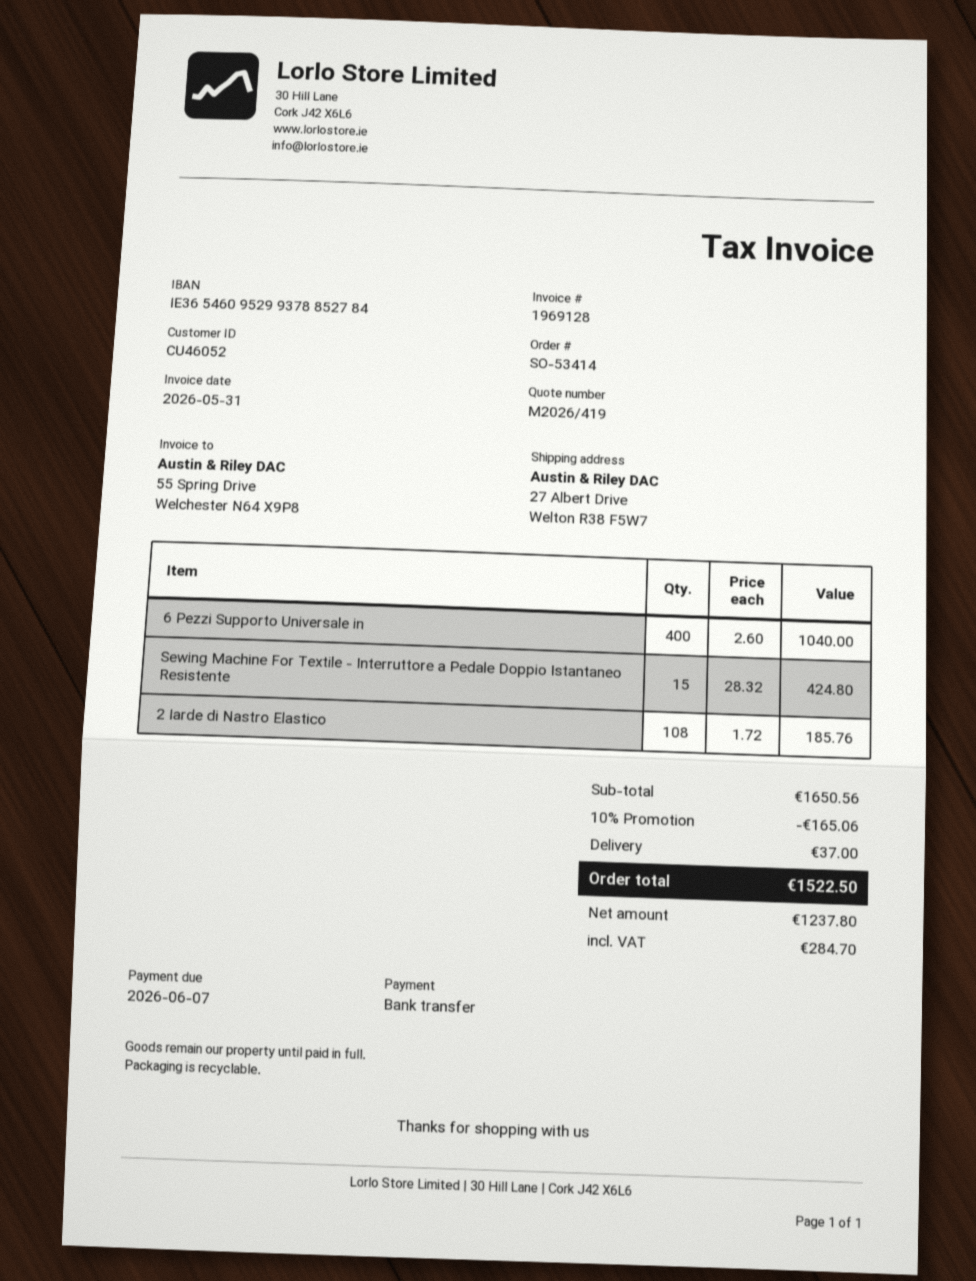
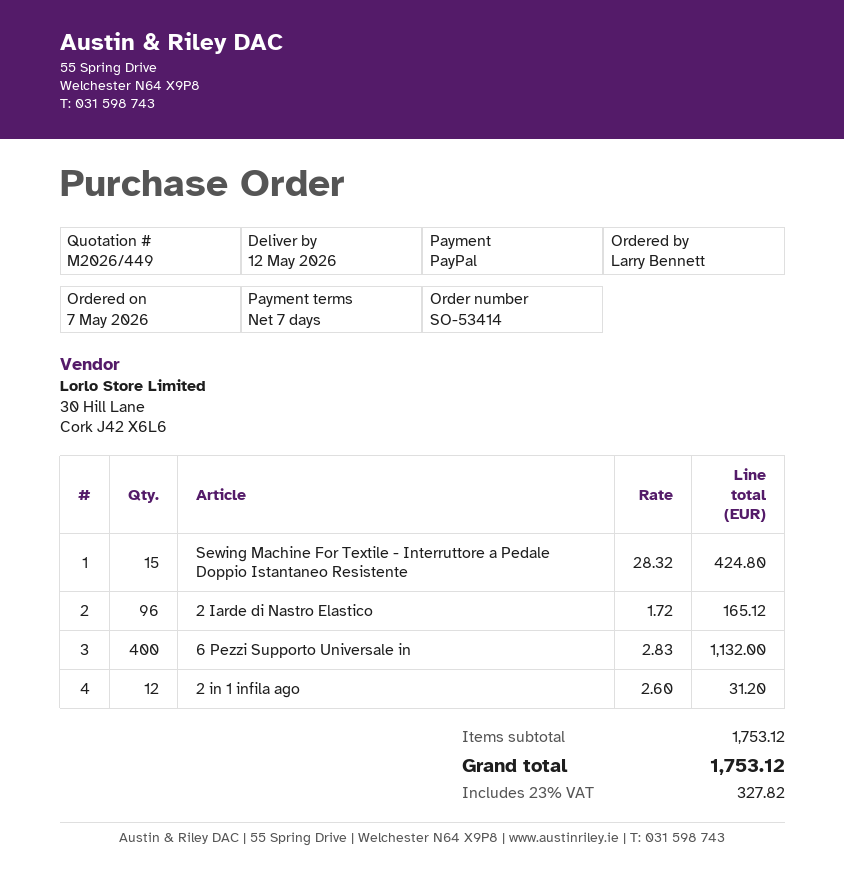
quote number: M2026/419 -> M2026/449
payment method: bank transfer -> PayPal
6 Pezzi Supporto Universale in: 400 x 2.60 = 1040.00 -> 400 x 2.83 = 1132.00
2 Iarde di Nastro Elastico: 108 x 1.72 = 185.76 -> 96 x 1.72 = 165.12
2 in 1 infila ago: none -> 12 x 2.60 = 31.20
subtotal: 1650.56 -> 1753.12
discount: 10% = 165.06 -> none
shipping: 37.00 -> none
tax: 284.70 -> 327.82
total: 1522.50 -> 1753.12

